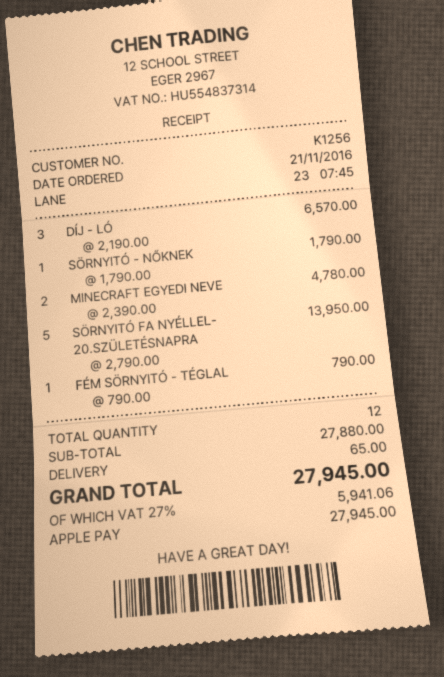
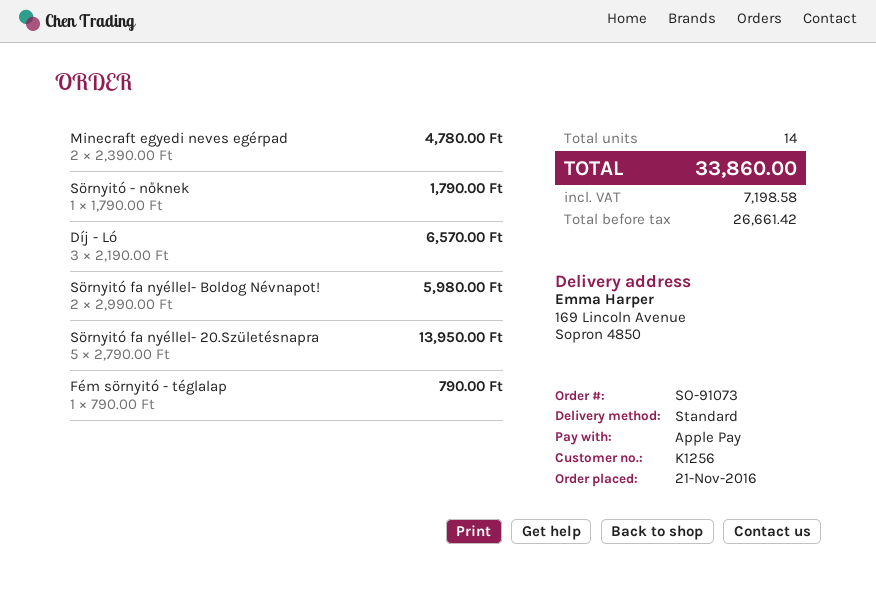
Sörnyitó fa nyéllel- Boldog Névnapot!: none -> 2 x 2990.00 = 5980.00
total quantity: 12 -> 14
shipping: 65.00 -> none
tax: 5941.06 -> 7198.58
total: 27945.00 -> 33860.00

